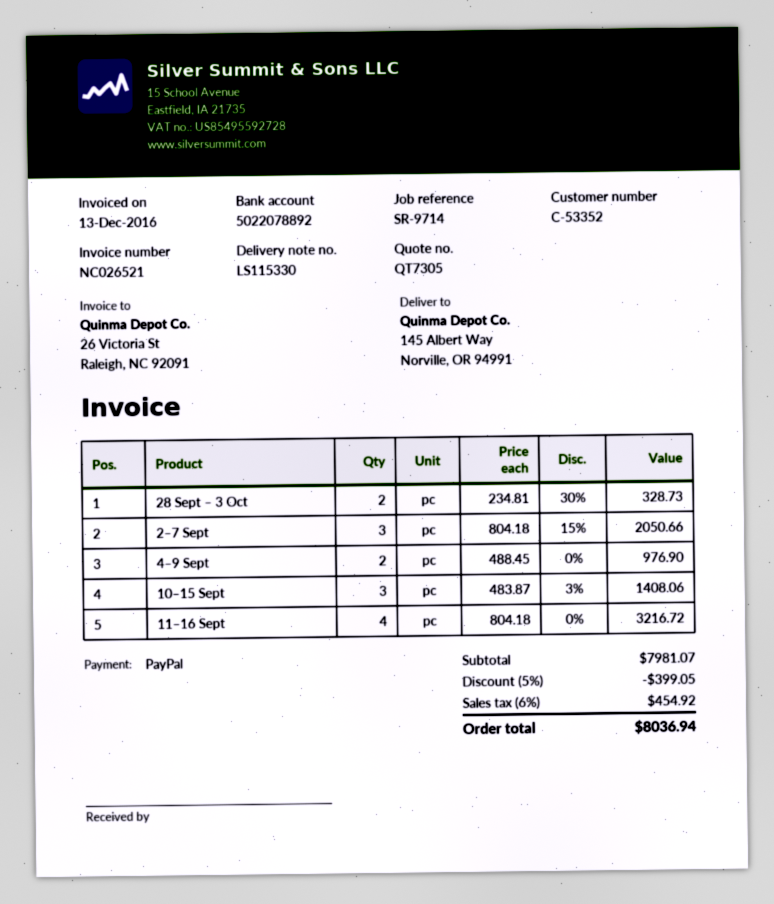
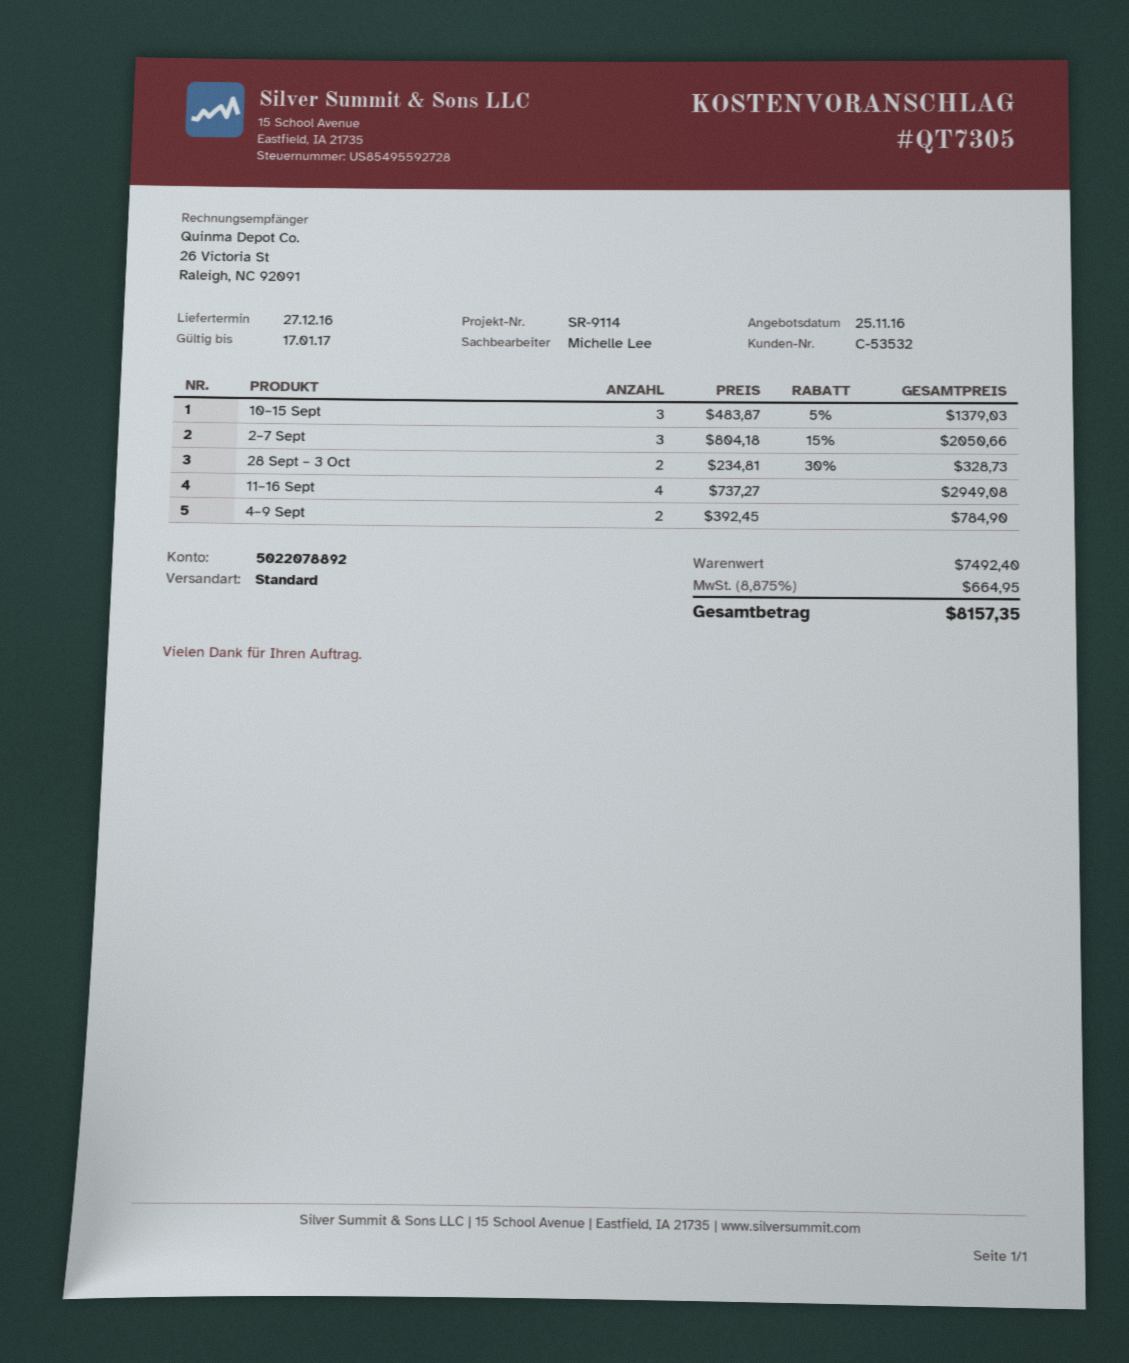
customer number: C-53352 -> C-53532
reference: SR-9714 -> SR-9114
4–9 Sept: 2 x 488.45 = 976.90 -> 2 x 392.45 = 784.90
10–15 Sept: 3 x 483.87 - 3% = 1408.06 -> 3 x 483.87 - 5% = 1379.03
11–16 Sept: 4 x 804.18 = 3216.72 -> 4 x 737.27 = 2949.08
subtotal: 7981.07 -> 7492.40
discount: 5% = 399.05 -> none
tax: 6% = 454.92 -> 8.875% = 664.95
total: 8036.94 -> 8157.35

